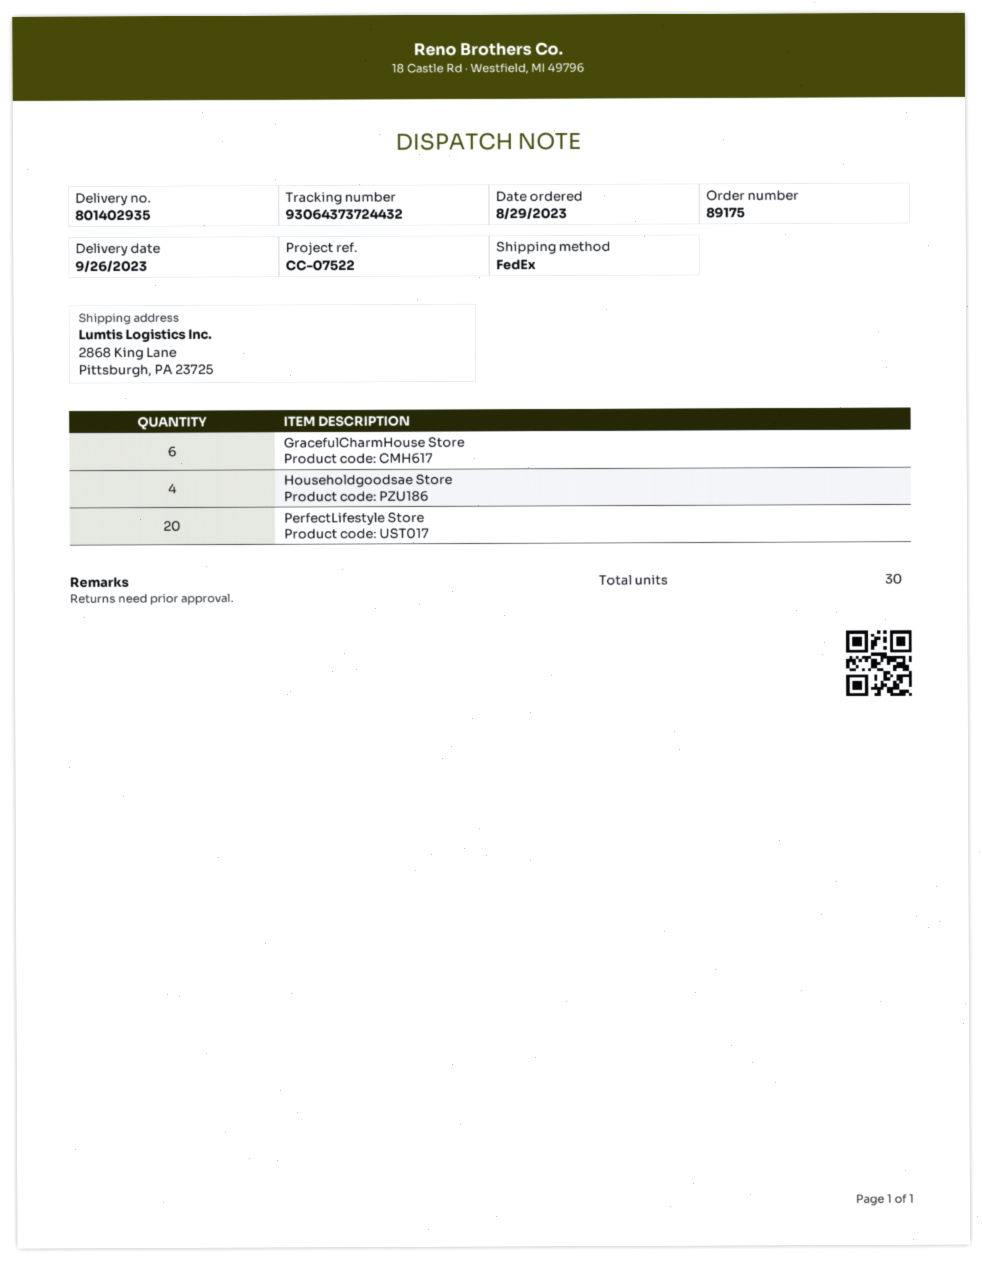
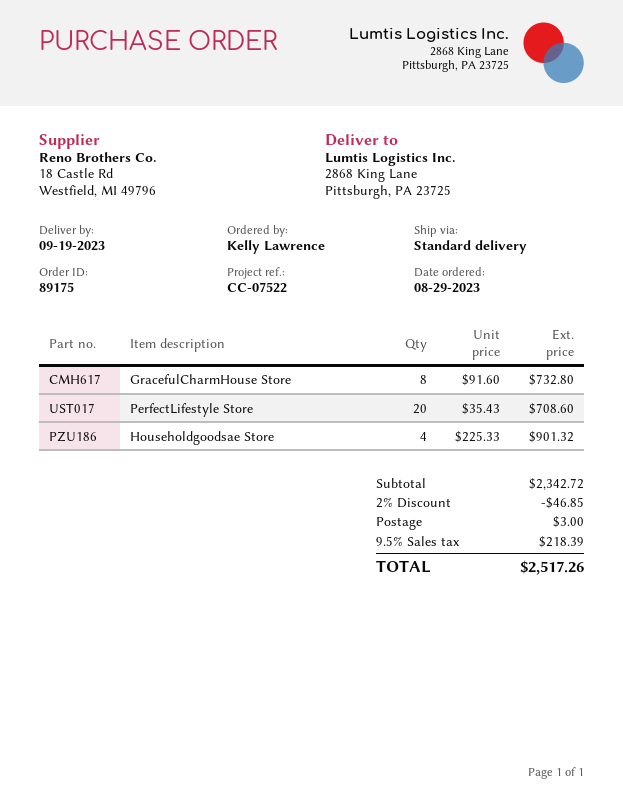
delivery date: 2023-09-26 -> 2023-09-19
shipping method: FedEx -> standard
GracefulCharmHouse Store: 6 -> 8

